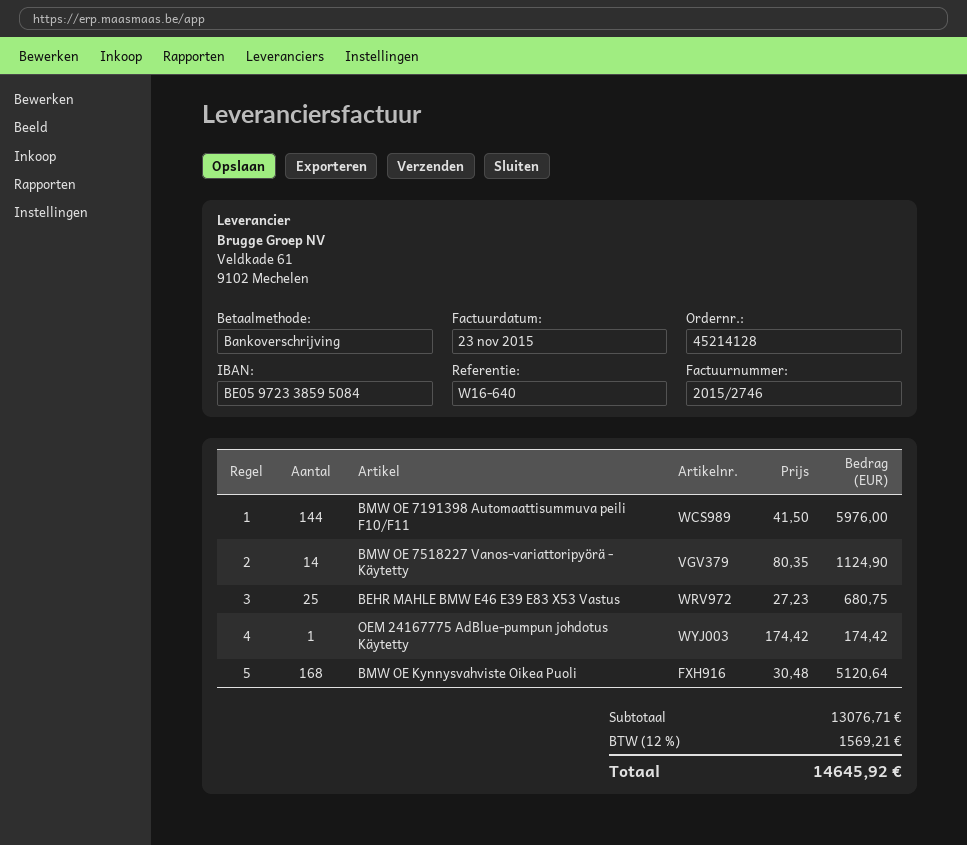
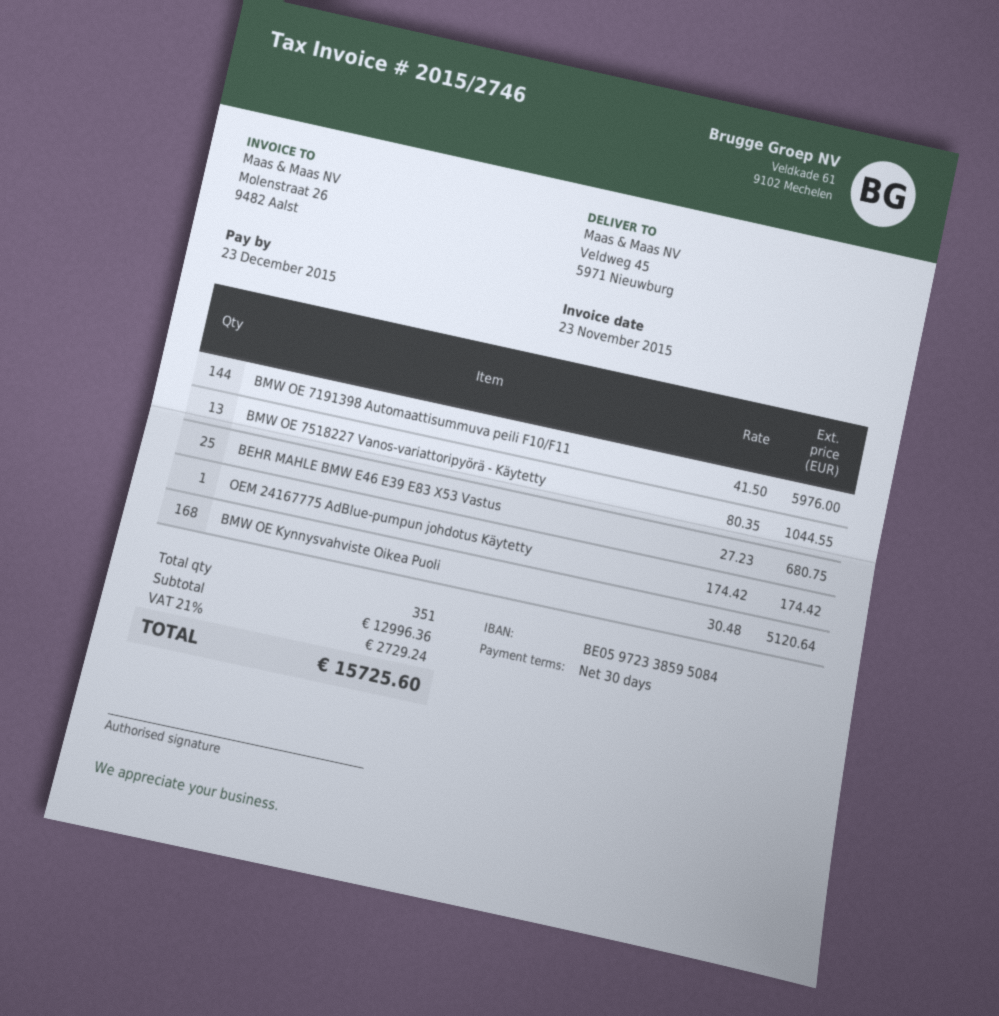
BMW OE 7518227 Vanos-variattoripyörä - Käytetty: 14 x 80.35 = 1124.90 -> 13 x 80.35 = 1044.55
subtotal: 13076.71 -> 12996.36
tax: 12% = 1569.21 -> 21% = 2729.24
total: 14645.92 -> 15725.60

